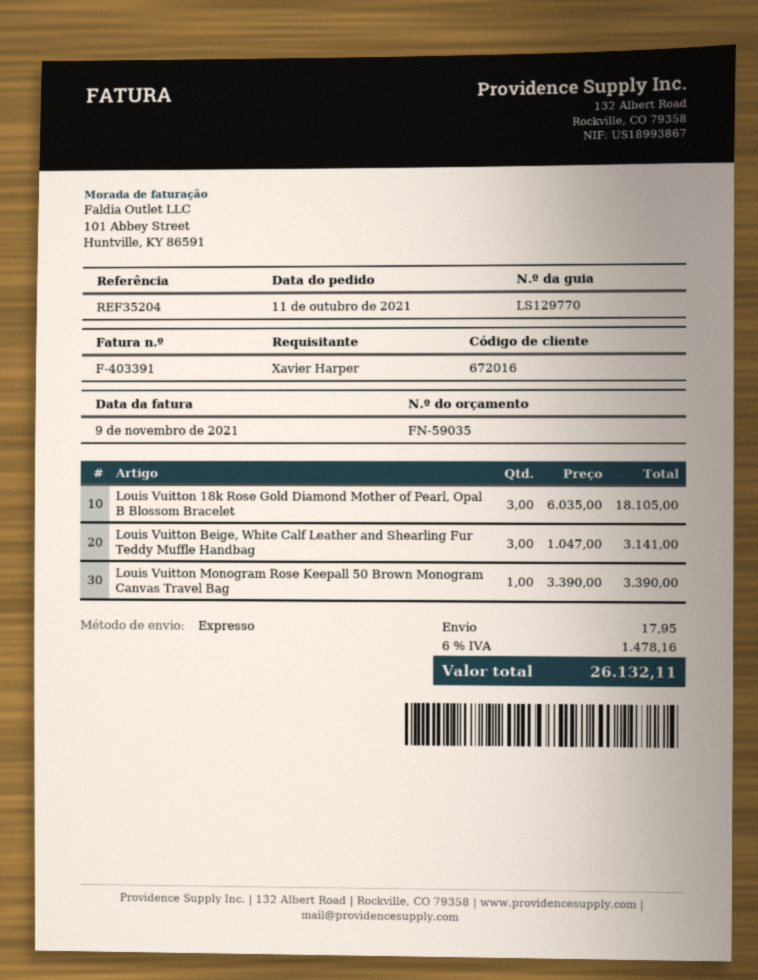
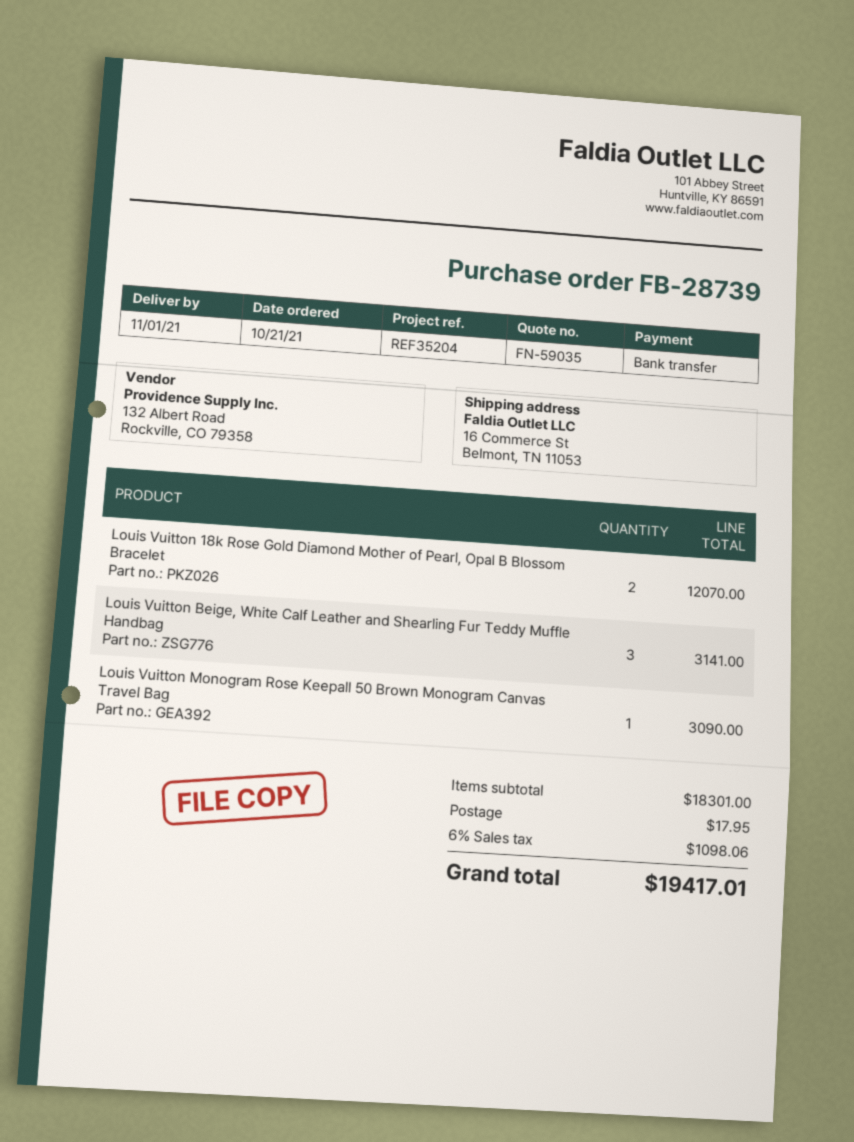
order date: 2021-10-11 -> 2021-10-21
Louis Vuitton 18k Rose Gold Diamond Mother of Pearl, Opal B Blossom Bracelet: 3 for 18105.00 -> 2 for 12070.00
Louis Vuitton Monogram Rose Keepall 50 Brown Monogram Canvas Travel Bag: 1 for 3390.00 -> 1 for 3090.00
tax: 6% = 1478.16 -> 6% = 1098.06
total: 26132.11 -> 19417.01

